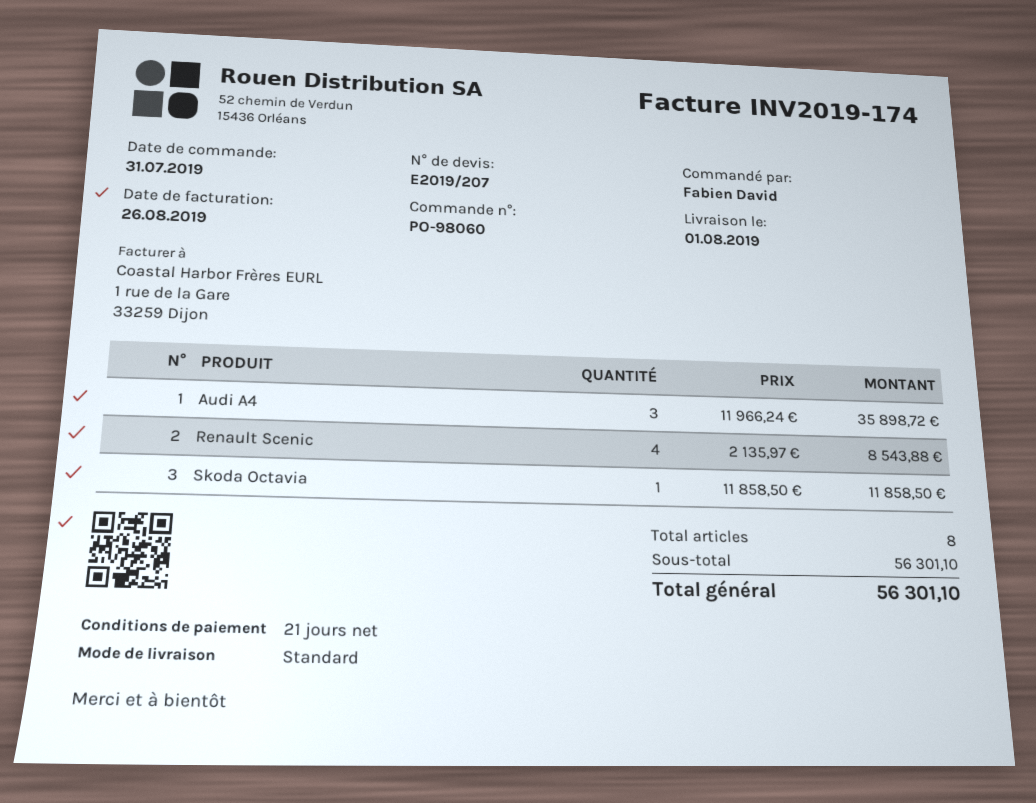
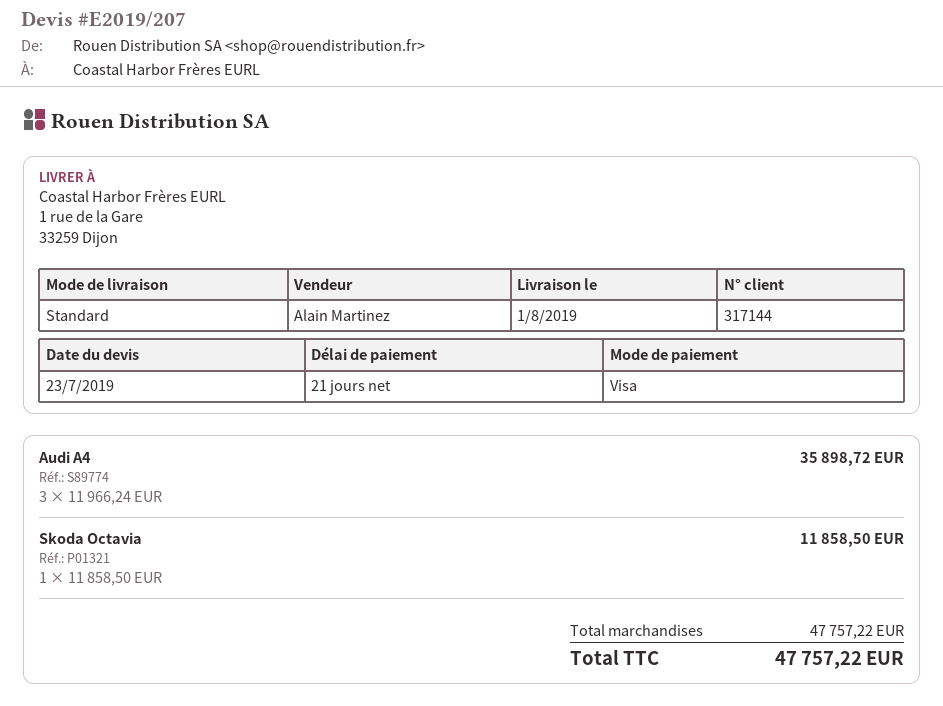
Renault Scenic: 4 x 2135.97 = 8543.88 -> none
subtotal: 56301.10 -> 47757.22
total: 56301.10 -> 47757.22

